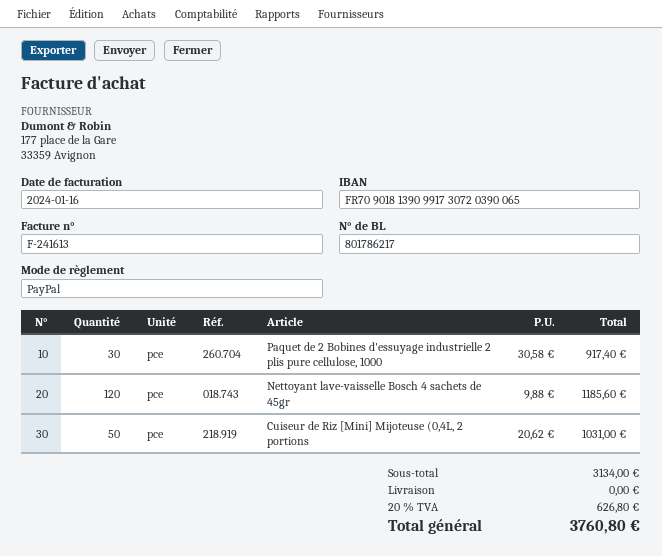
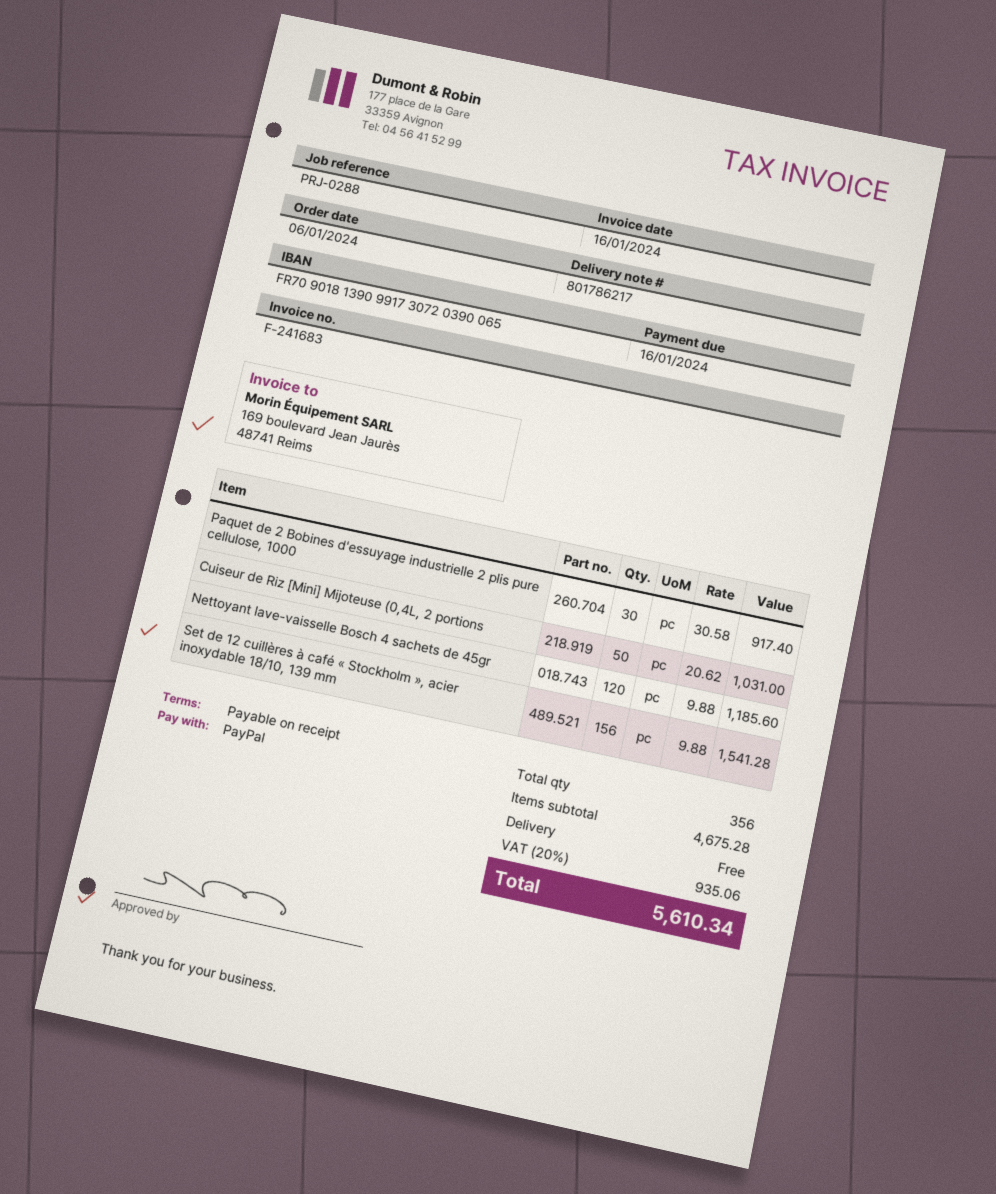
invoice number: F-241613 -> F-241683
Set de 12 cuillères à café « Stockholm », acier inoxydable 18/10, 139 mm: none -> 156 x 9.88 = 1541.28
subtotal: 3134.00 -> 4675.28
tax: 20% = 626.80 -> 20% = 935.06
total: 3760.80 -> 5610.34

